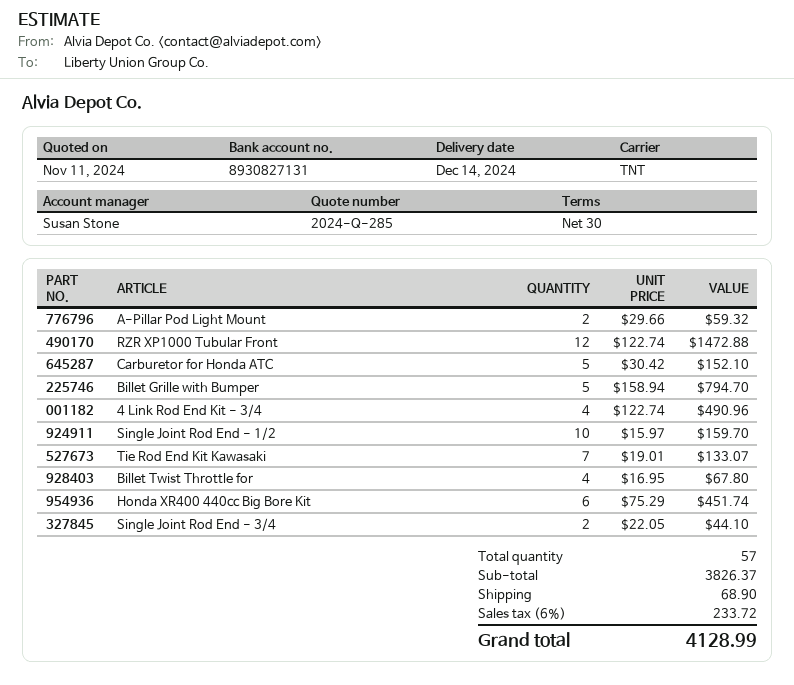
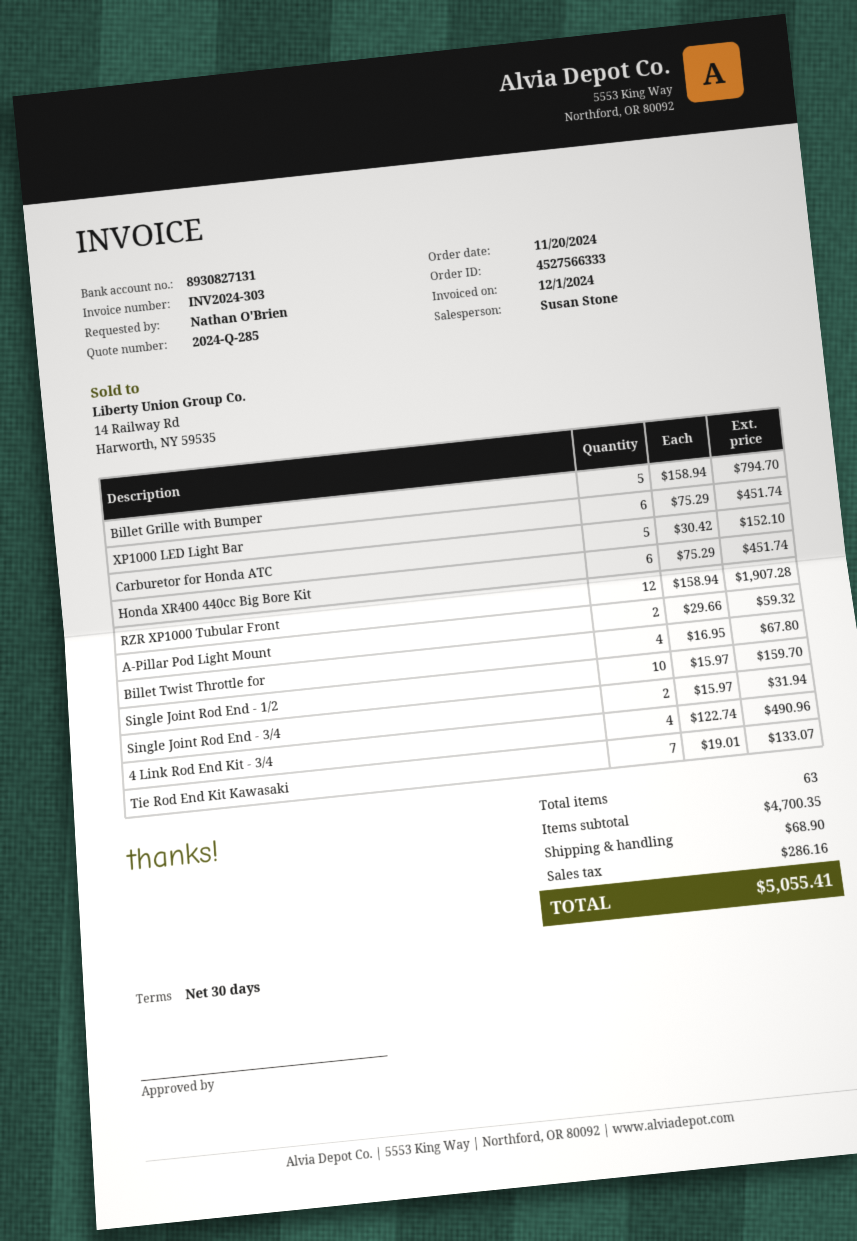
RZR XP1000 Tubular Front: 12 x 122.74 = 1472.88 -> 12 x 158.94 = 1907.28
Single Joint Rod End - 3/4: 2 x 22.05 = 44.10 -> 2 x 15.97 = 31.94
XP1000 LED Light Bar: none -> 6 x 75.29 = 451.74
total quantity: 57 -> 63
subtotal: 3826.37 -> 4700.35
tax: 233.72 -> 286.16
total: 4128.99 -> 5055.41

